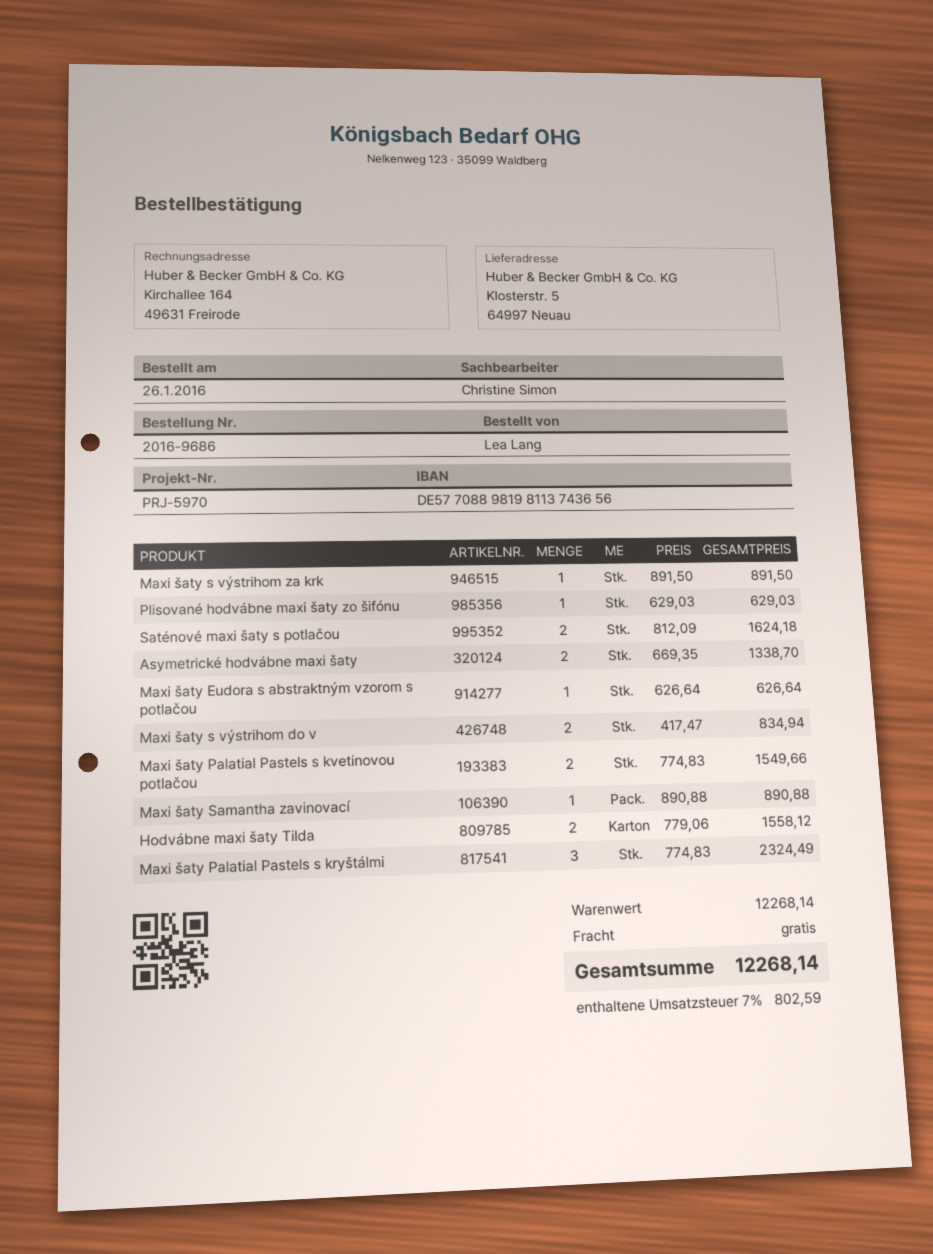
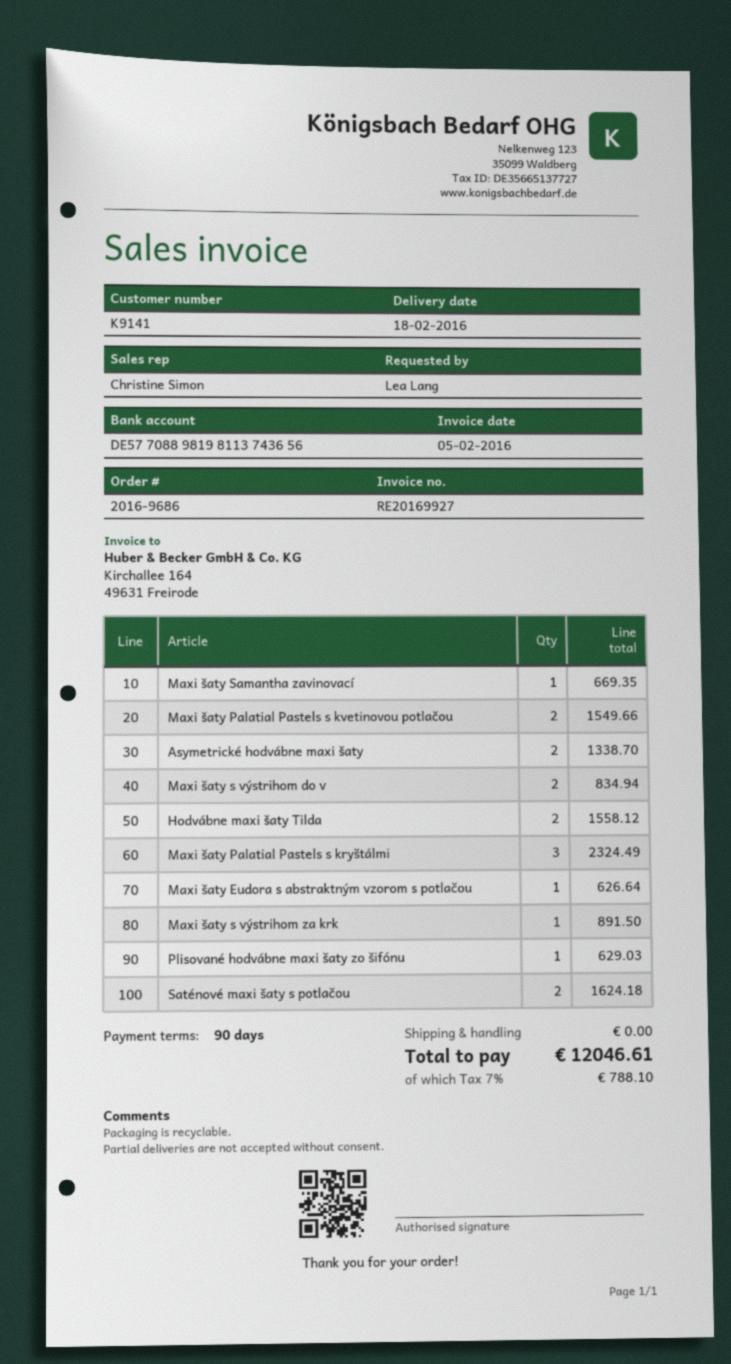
Maxi šaty Samantha zavinovací: 1 for 890.88 -> 1 for 669.35
tax: 7% = 802.59 -> 7% = 788.10
total: 12268.14 -> 12046.61

